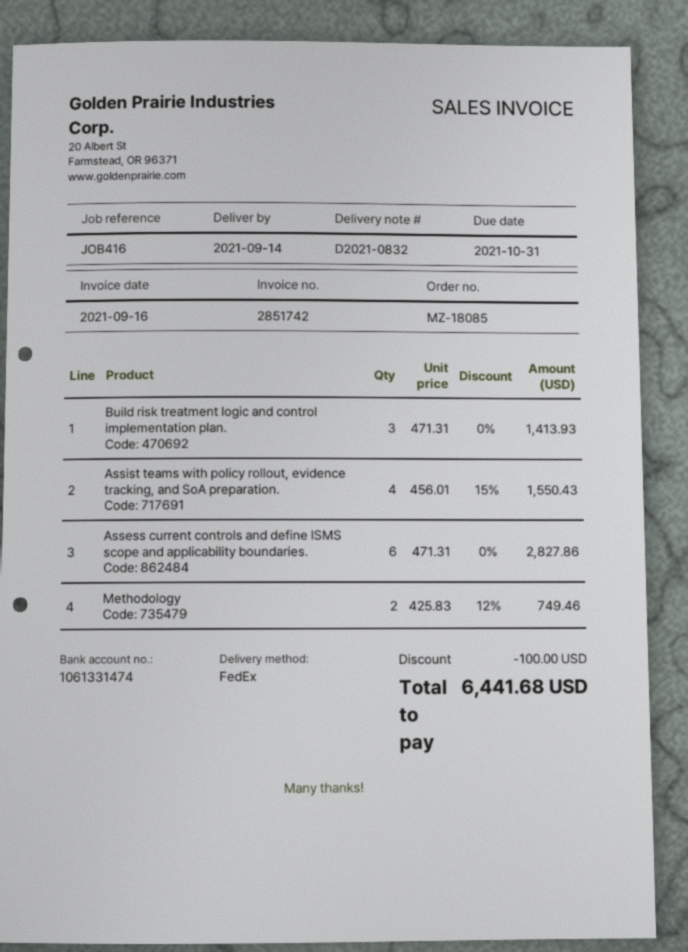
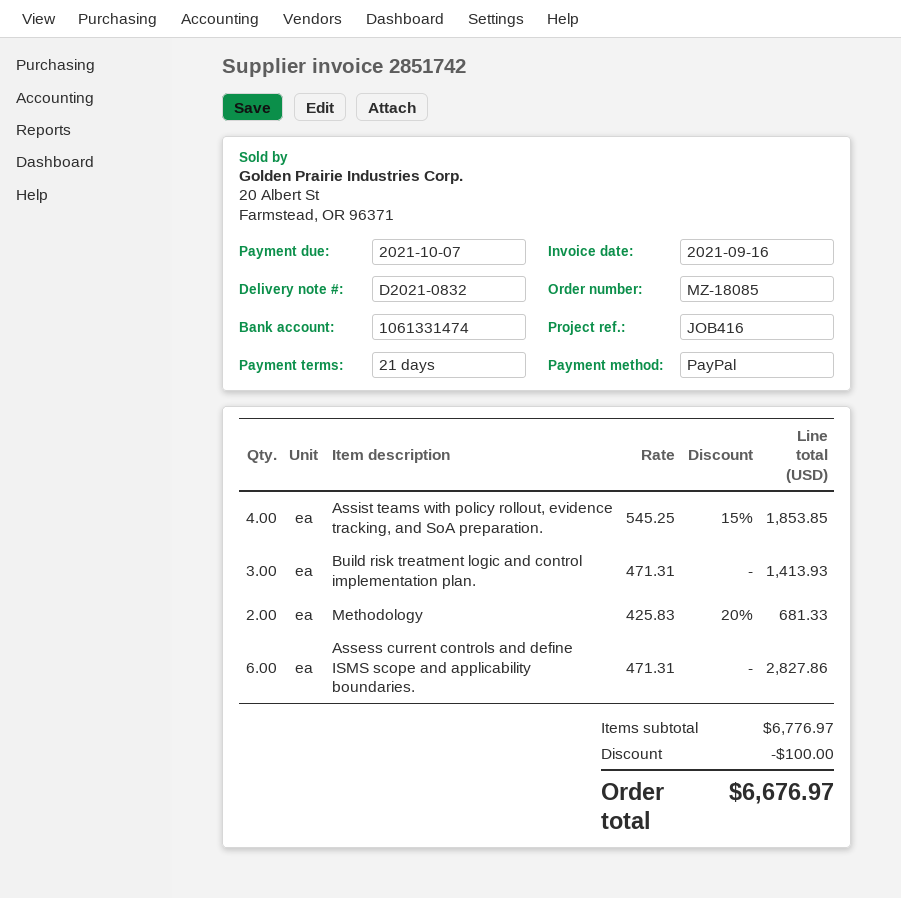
due date: 2021-10-31 -> 2021-10-07
Assist teams with policy rollout, evidence tracking, and SoA preparation.: 4 x 456.01 - 15% = 1550.43 -> 4 x 545.25 - 15% = 1853.85
Methodology: 2 x 425.83 - 12% = 749.46 -> 2 x 425.83 - 20% = 681.33
total: 6441.68 -> 6676.97

